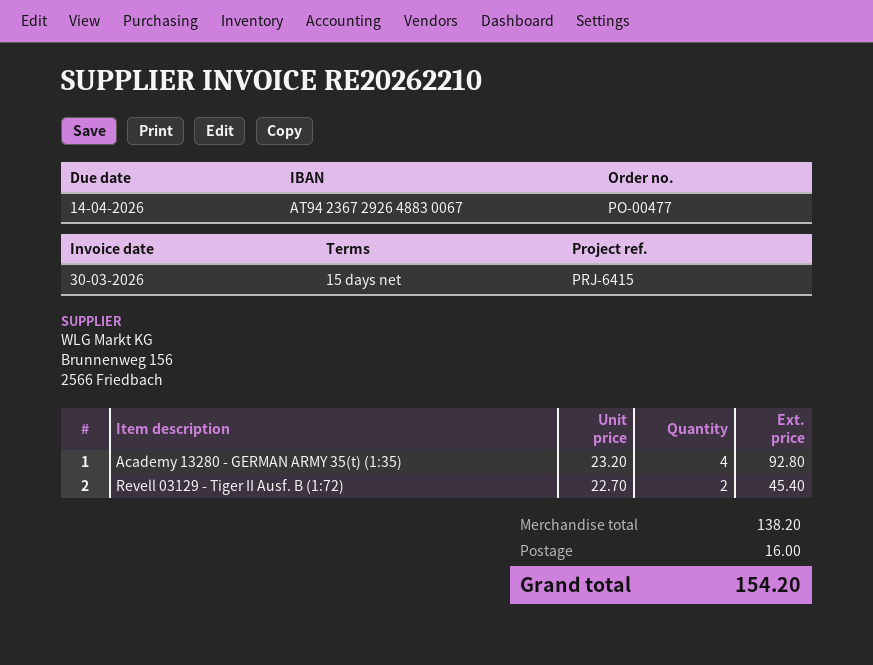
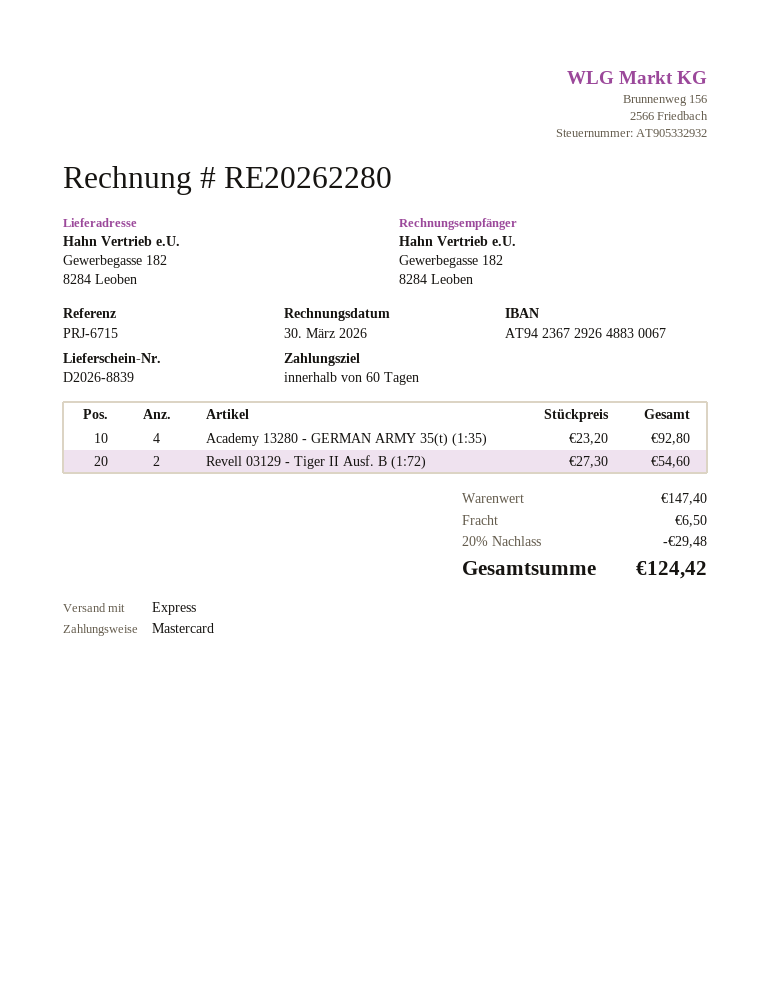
invoice number: RE20262210 -> RE20262280
payment terms: 15 days -> 60 days
reference: PRJ-6415 -> PRJ-6715
Revell 03129 - Tiger II Ausf. B (1:72): 2 x 22.70 = 45.40 -> 2 x 27.30 = 54.60
subtotal: 138.20 -> 147.40
discount: none -> 20% = 29.48
shipping: 16.00 -> 6.50
total: 154.20 -> 124.42

